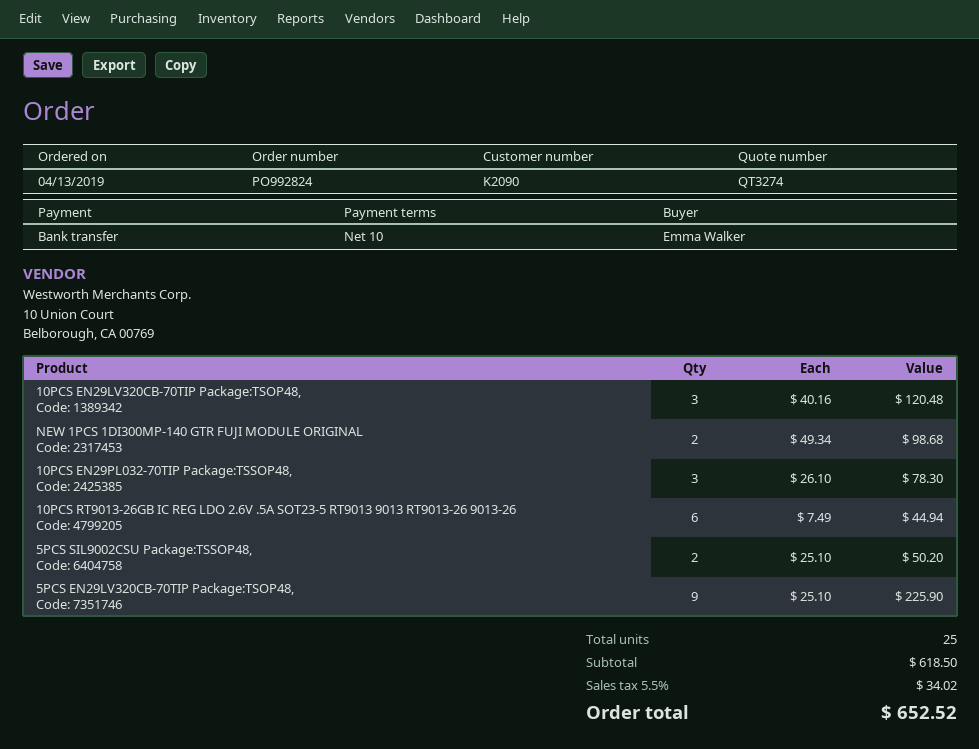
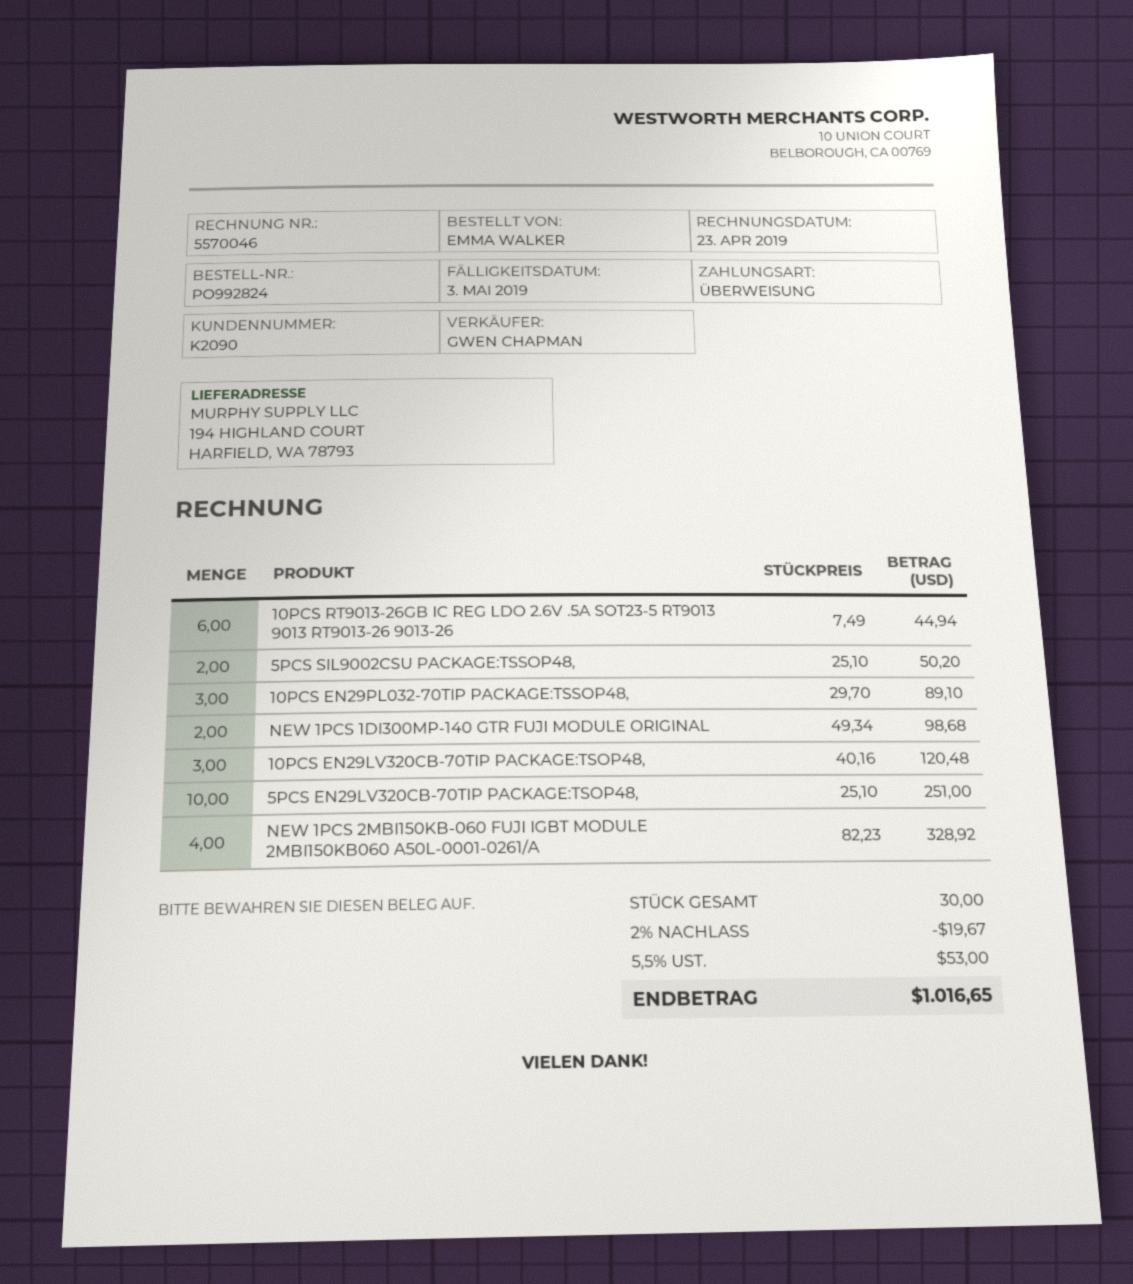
10PCS EN29PL032-70TIP Package:TSSOP48,: 3 x 26.10 = 78.30 -> 3 x 29.70 = 89.10
5PCS EN29LV320CB-70TIP Package:TSOP48,: 9 x 25.10 = 225.90 -> 10 x 25.10 = 251.00
NEW 1PCS 2MBI150KB-060 FUJI IGBT MODULE 2MBI150KB060 A50L-0001-0261/A: none -> 4 x 82.23 = 328.92
total quantity: 25 -> 30
discount: none -> 2% = 19.67
tax: 5.5% = 34.02 -> 5.5% = 53.00
total: 652.52 -> 1016.65

